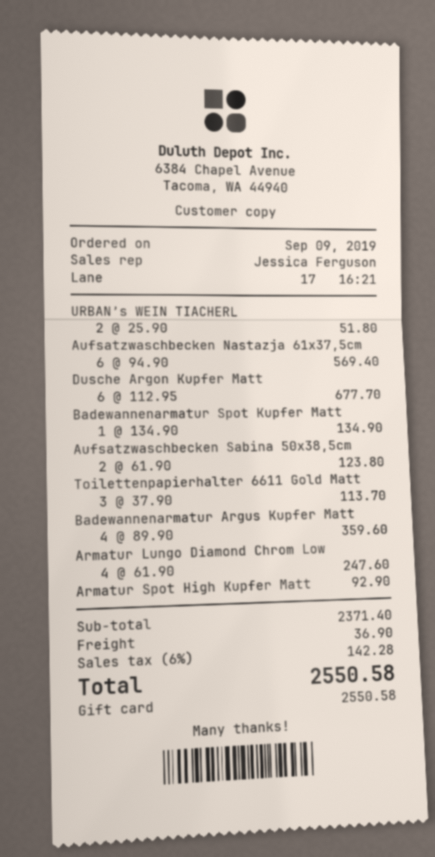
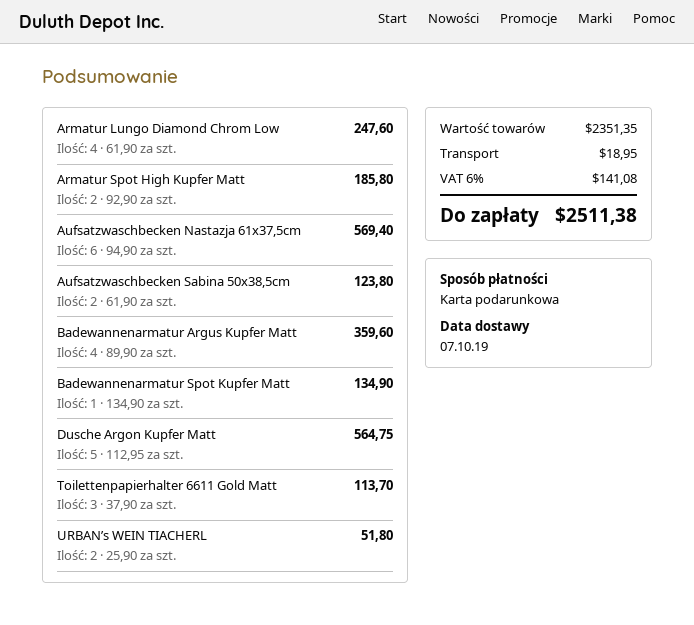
Dusche Argon Kupfer Matt: 6 x 112.95 = 677.70 -> 5 x 112.95 = 564.75
Armatur Spot High Kupfer Matt: 1 x 92.90 = 92.90 -> 2 x 92.90 = 185.80
subtotal: 2371.40 -> 2351.35
shipping: 36.90 -> 18.95
tax: 6% = 142.28 -> 6% = 141.08
total: 2550.58 -> 2511.38

